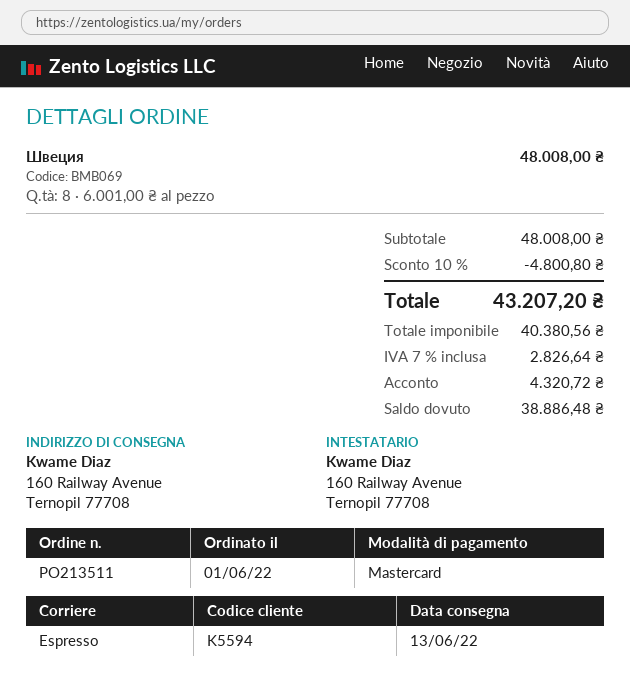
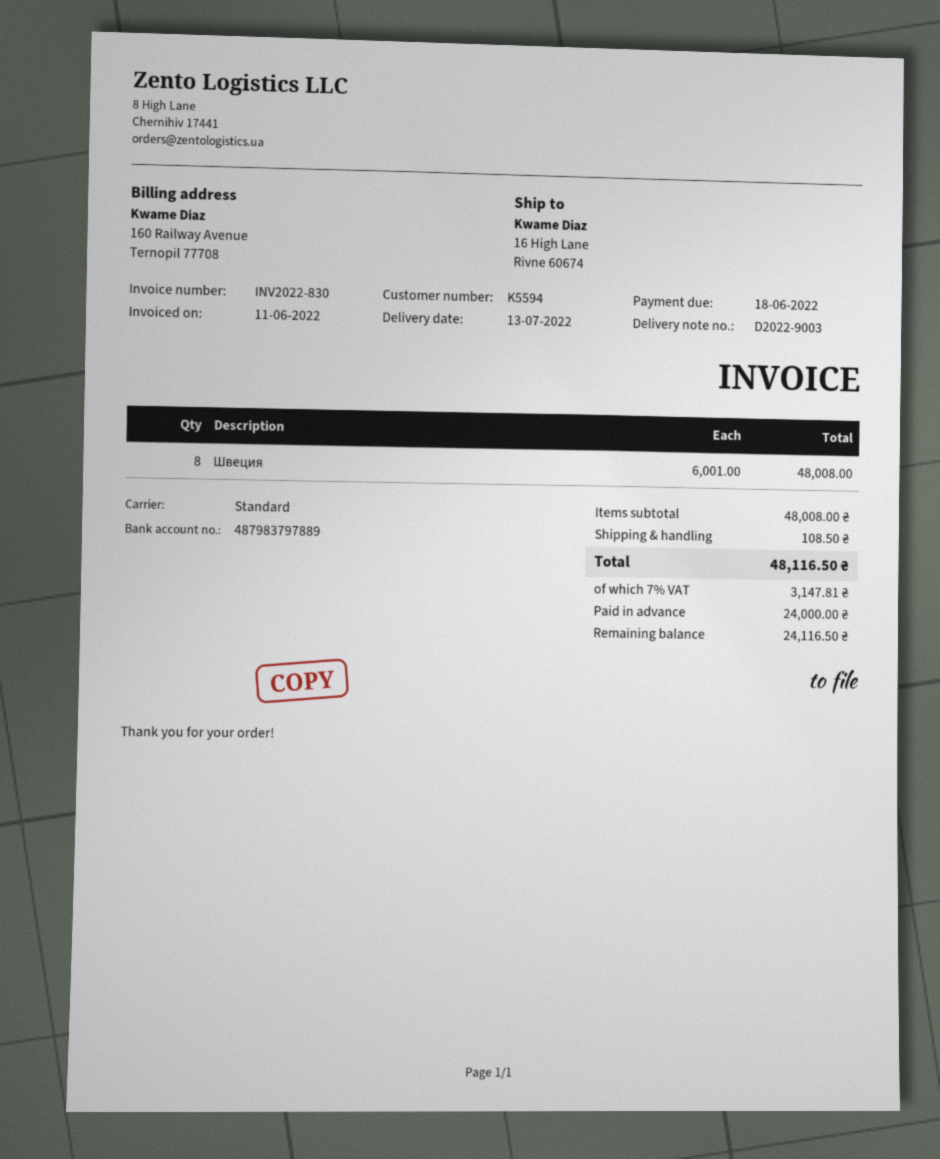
delivery date: 2022-06-13 -> 2022-07-13
shipping method: express -> standard
ship to: 160 Railway Avenue, Ternopil 77708 -> 16 High Lane, Rivne 60674
discount: 10% = 4800.80 -> none
shipping: none -> 108.50
tax: 7% = 2826.64 -> 7% = 3147.81
total: 43207.20 -> 48116.50
deposit: 4320.72 -> 24000.00
balance: 38886.48 -> 24116.50

